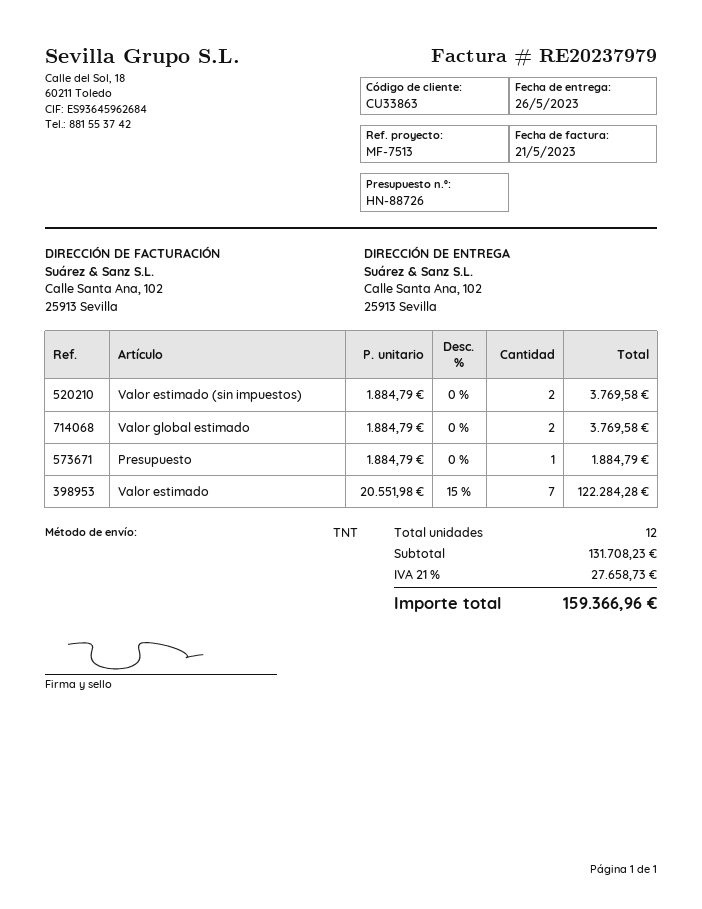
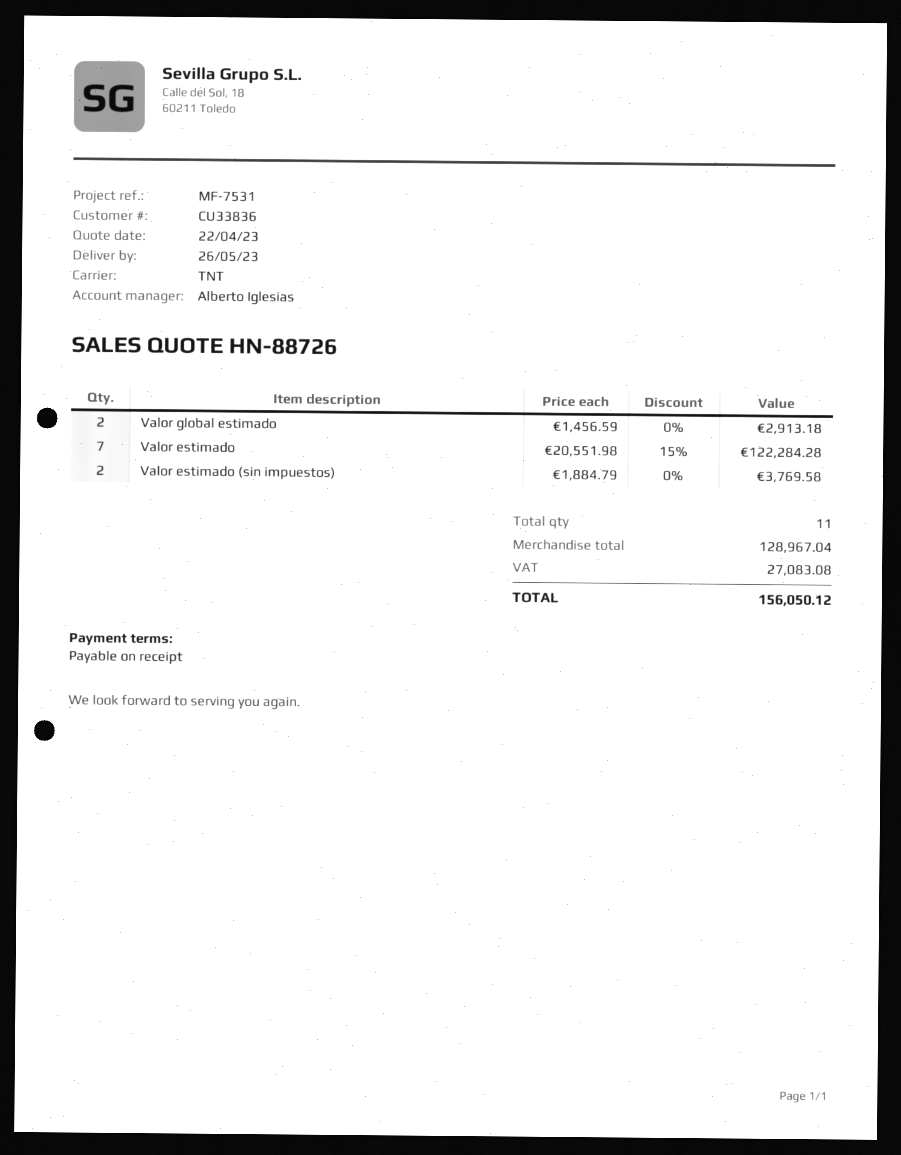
customer number: CU33863 -> CU33836
reference: MF-7513 -> MF-7531
Valor global estimado: 2 x 1884.79 = 3769.58 -> 2 x 1456.59 = 2913.18
Presupuesto: 1 x 1884.79 = 1884.79 -> none
total quantity: 12 -> 11
subtotal: 131708.23 -> 128967.04
tax: 27658.73 -> 27083.08
total: 159366.96 -> 156050.12

